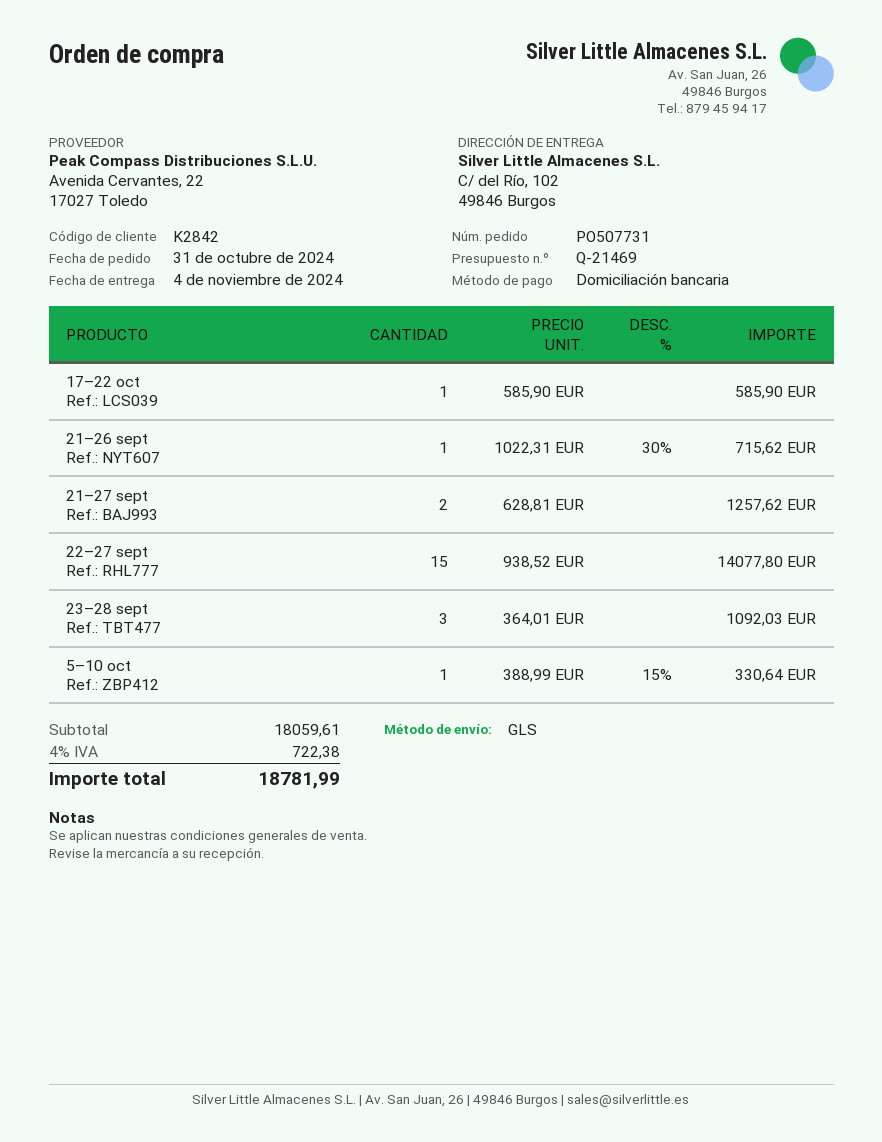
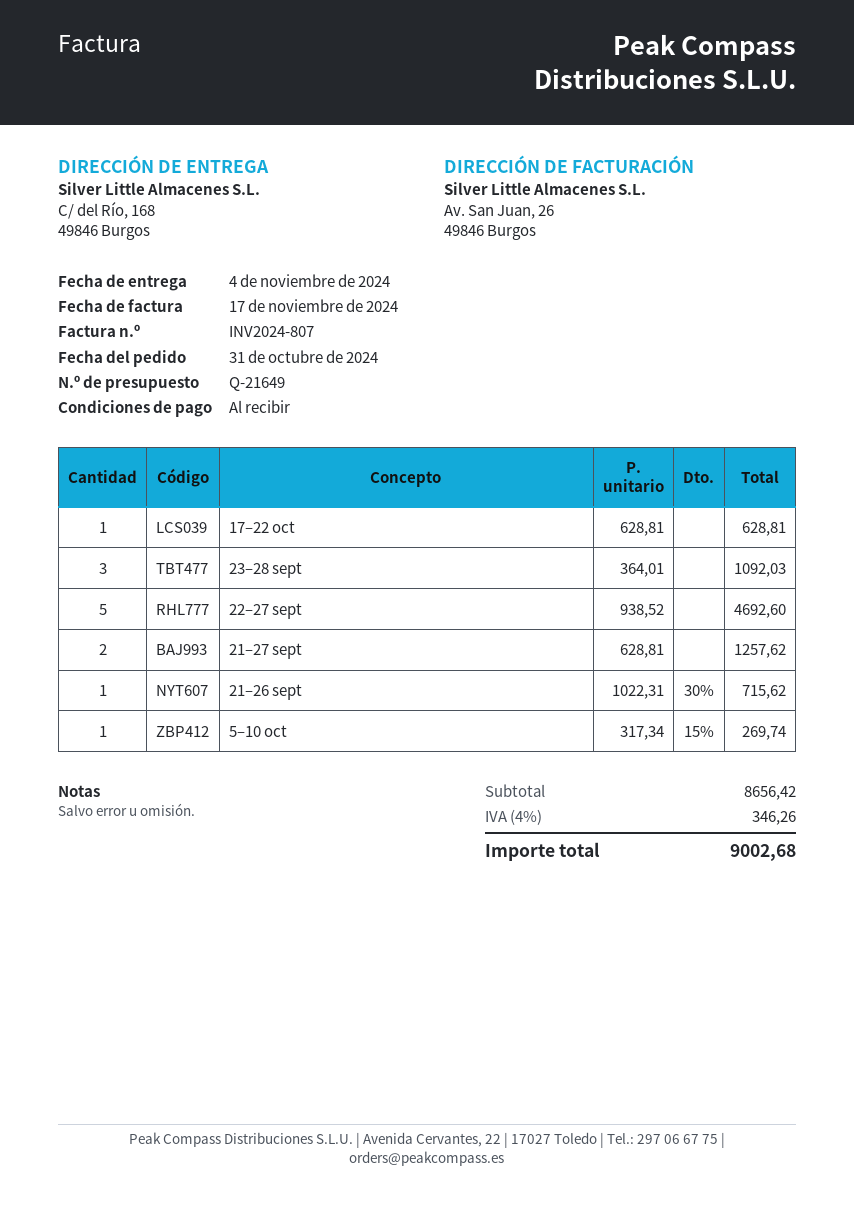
quote number: Q-21469 -> Q-21649
ship to: C/ del Río, 102, 49846 Burgos -> C/ del Río, 168, 49846 Burgos
17–22 oct: 1 x 585.90 = 585.90 -> 1 x 628.81 = 628.81
22–27 sept: 15 x 938.52 = 14077.80 -> 5 x 938.52 = 4692.60
5–10 oct: 1 x 388.99 - 15% = 330.64 -> 1 x 317.34 - 15% = 269.74
subtotal: 18059.61 -> 8656.42
tax: 4% = 722.38 -> 4% = 346.26
total: 18781.99 -> 9002.68

